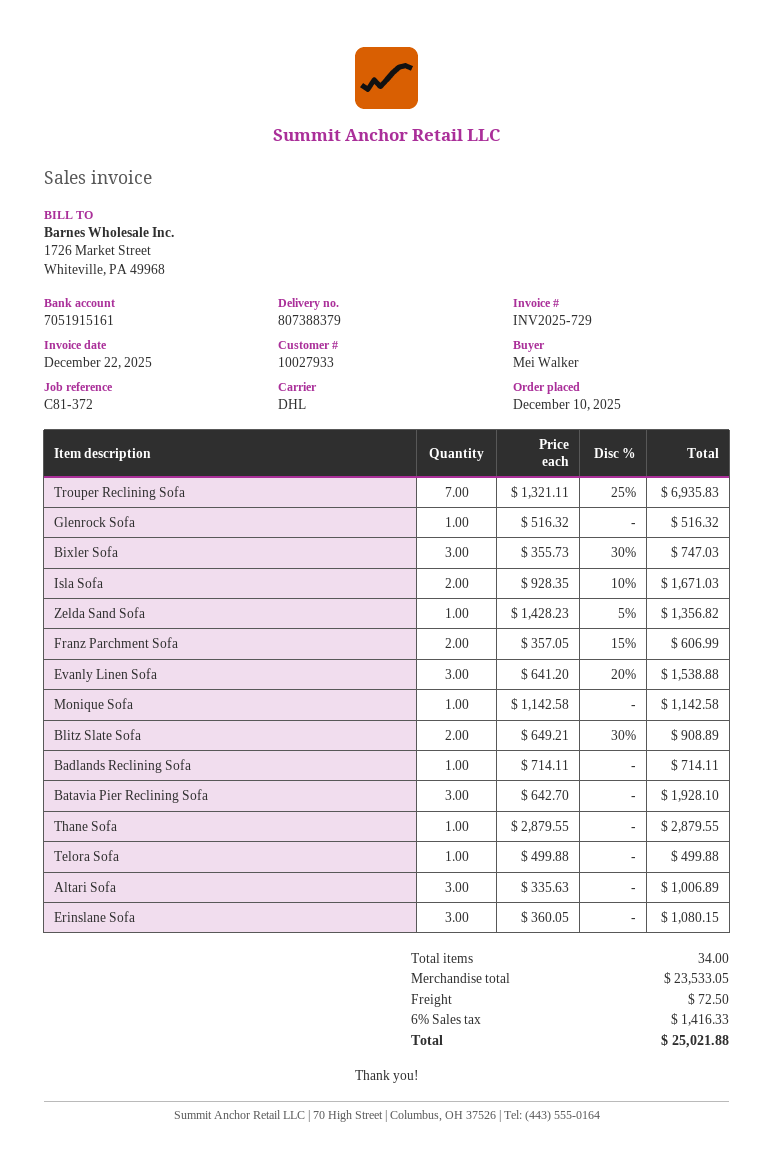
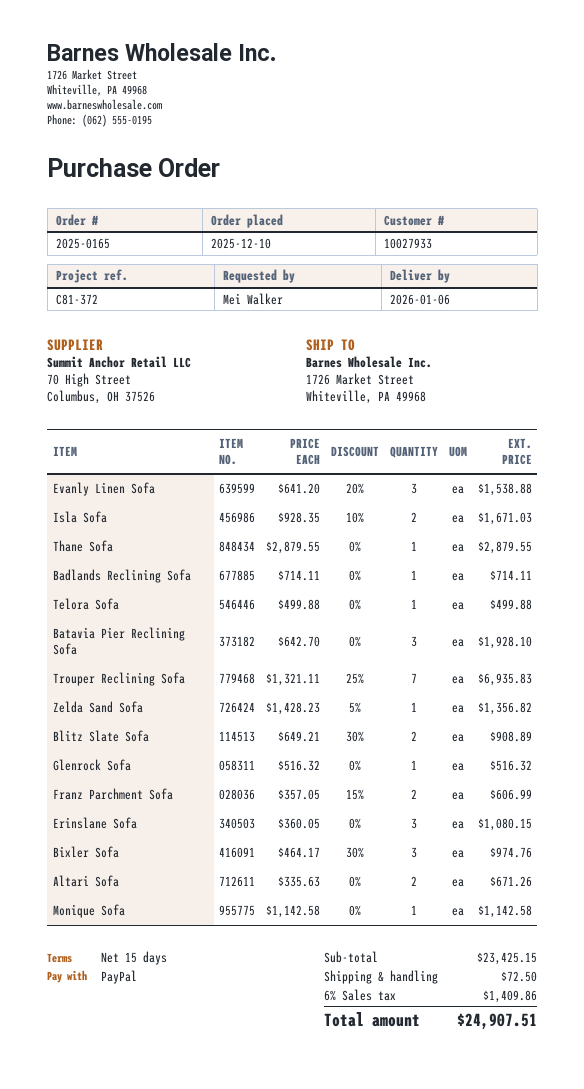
Bixler Sofa: 3 x 355.73 - 30% = 747.03 -> 3 x 464.17 - 30% = 974.76
Altari Sofa: 3 x 335.63 = 1006.89 -> 2 x 335.63 = 671.26
subtotal: 23533.05 -> 23425.15
tax: 6% = 1416.33 -> 6% = 1409.86
total: 25021.88 -> 24907.51

